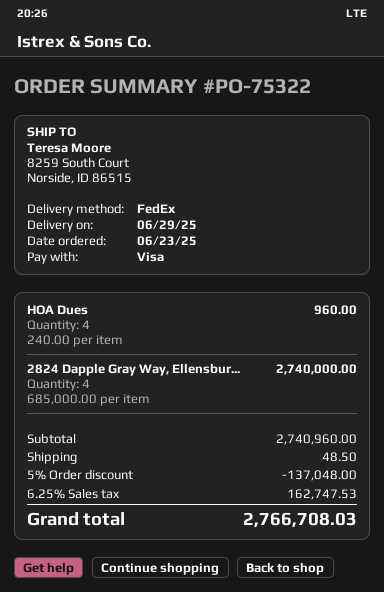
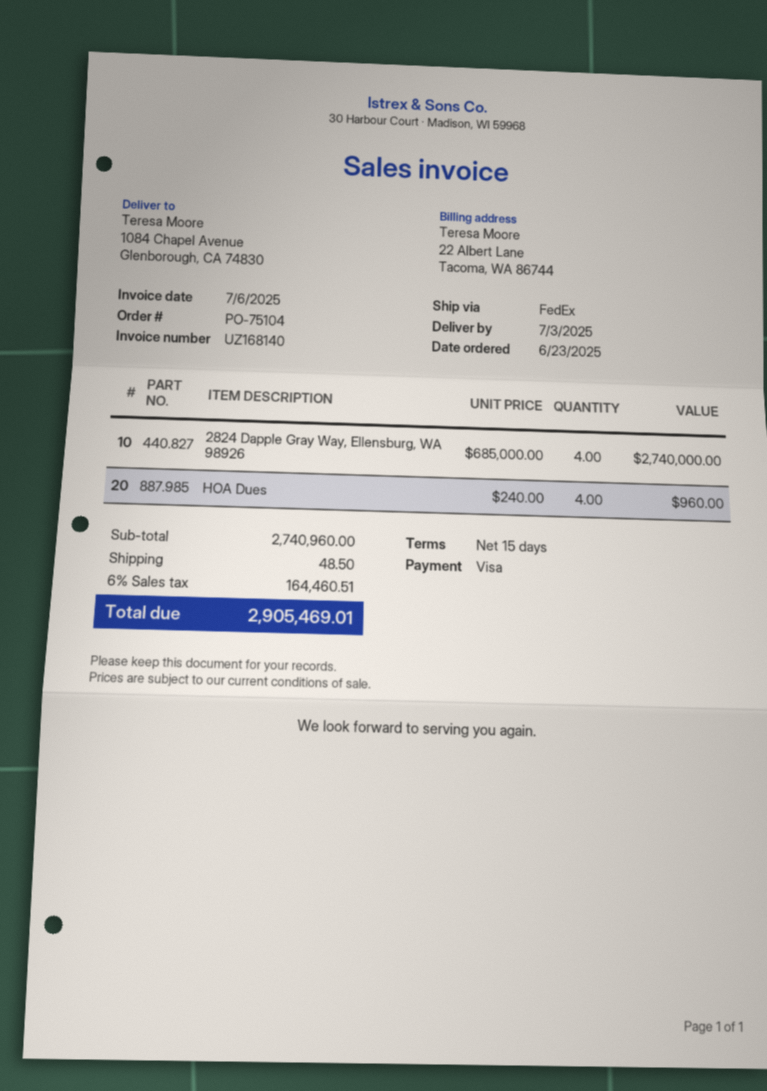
order number: PO-75322 -> PO-75104
delivery date: 2025-06-29 -> 2025-07-03
ship to: 8259 South Court, Norside, ID 86515 -> 1084 Chapel Avenue, Glenborough, CA 74830
discount: 5% = 137048.00 -> none
tax: 6.25% = 162747.53 -> 6% = 164460.51
total: 2766708.03 -> 2905469.01

